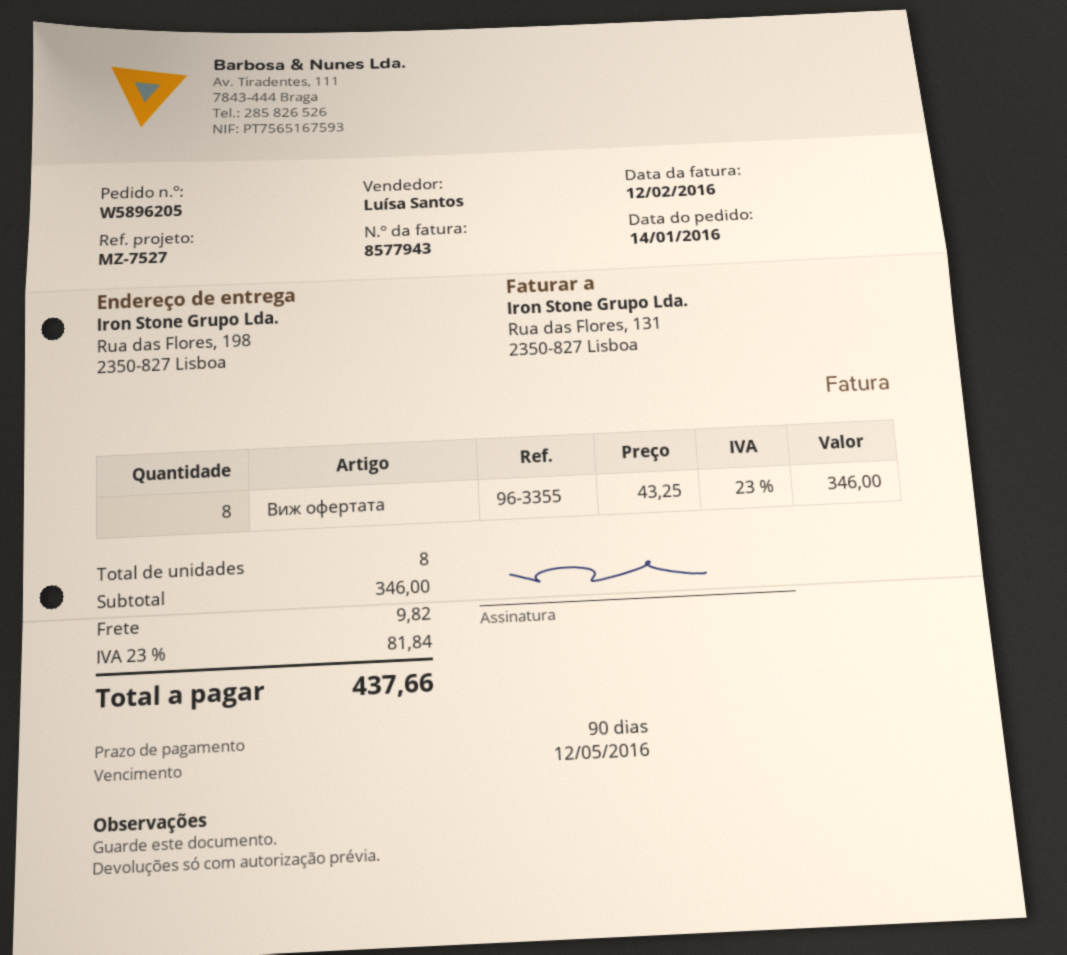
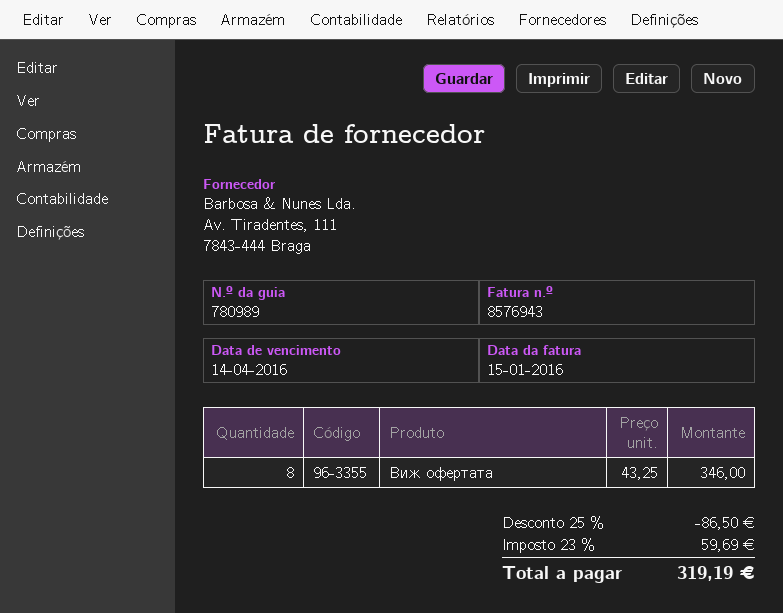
invoice number: 8577943 -> 8576943
invoice date: 2016-02-12 -> 2016-01-15
due date: 2016-05-12 -> 2016-04-14
discount: none -> 25% = 86.50
shipping: 9.82 -> none
tax: 23% = 81.84 -> 23% = 59.69
total: 437.66 -> 319.19

